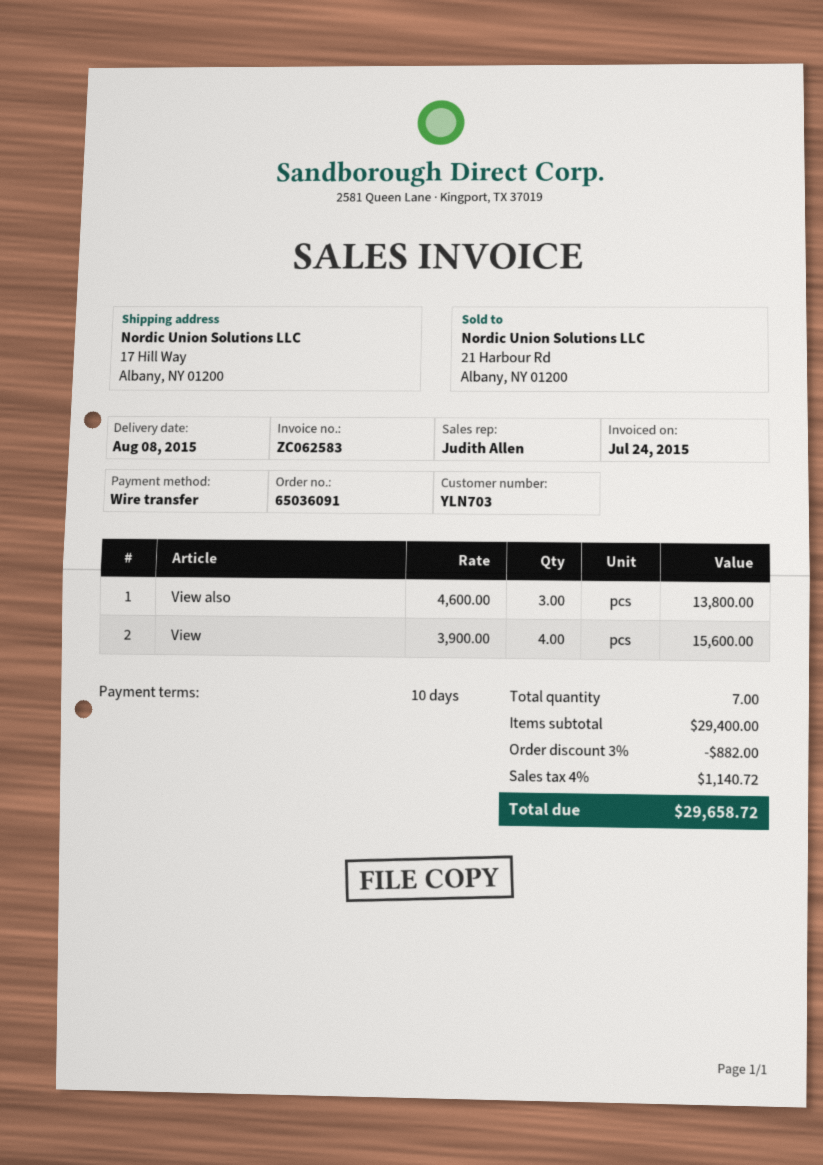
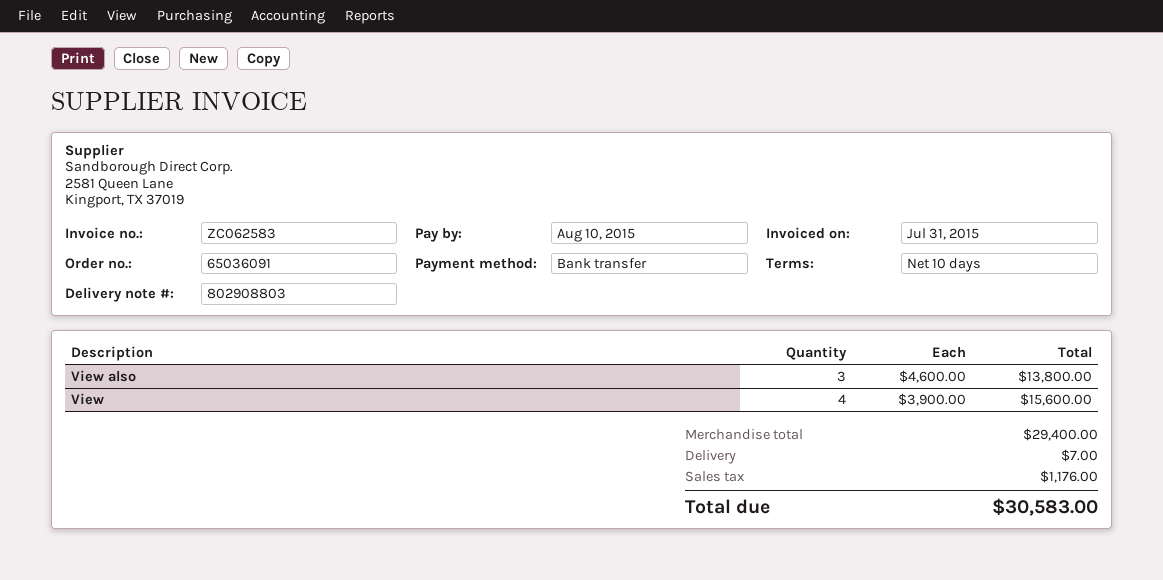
invoice date: 2015-07-24 -> 2015-07-31
discount: 3% = 882.00 -> none
shipping: none -> 7.00
tax: 1140.72 -> 1176.00
total: 29658.72 -> 30583.00

